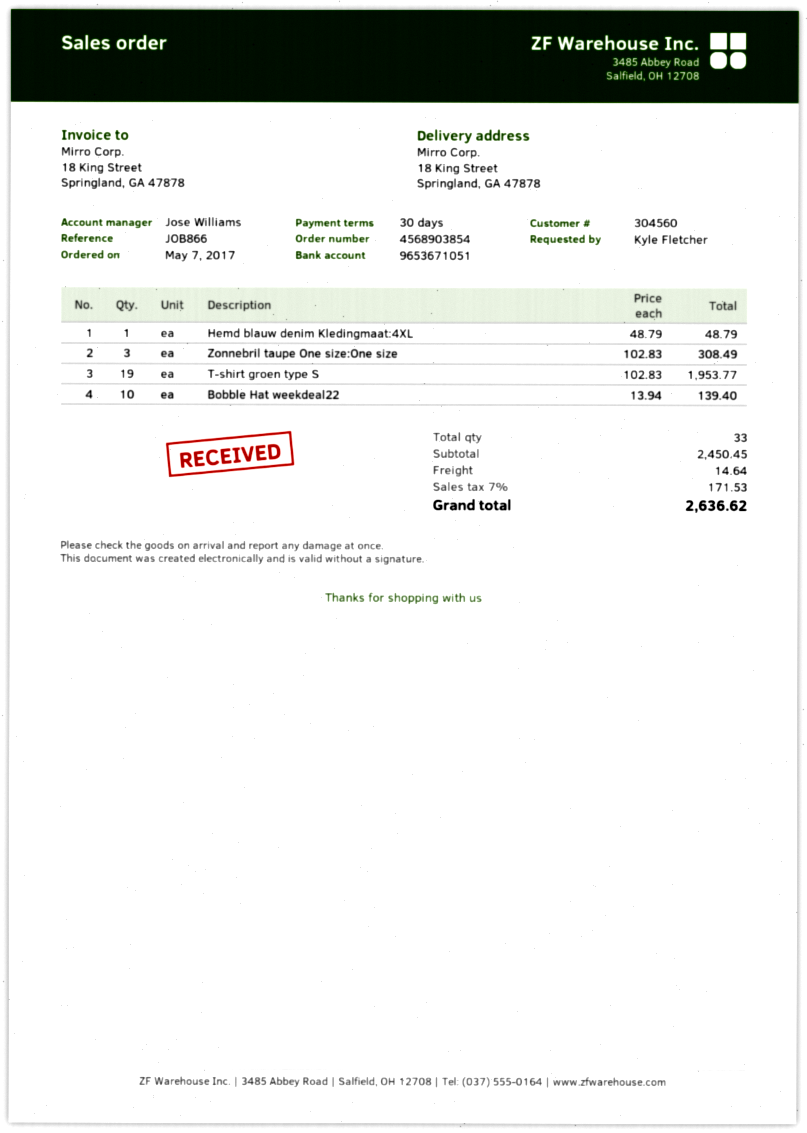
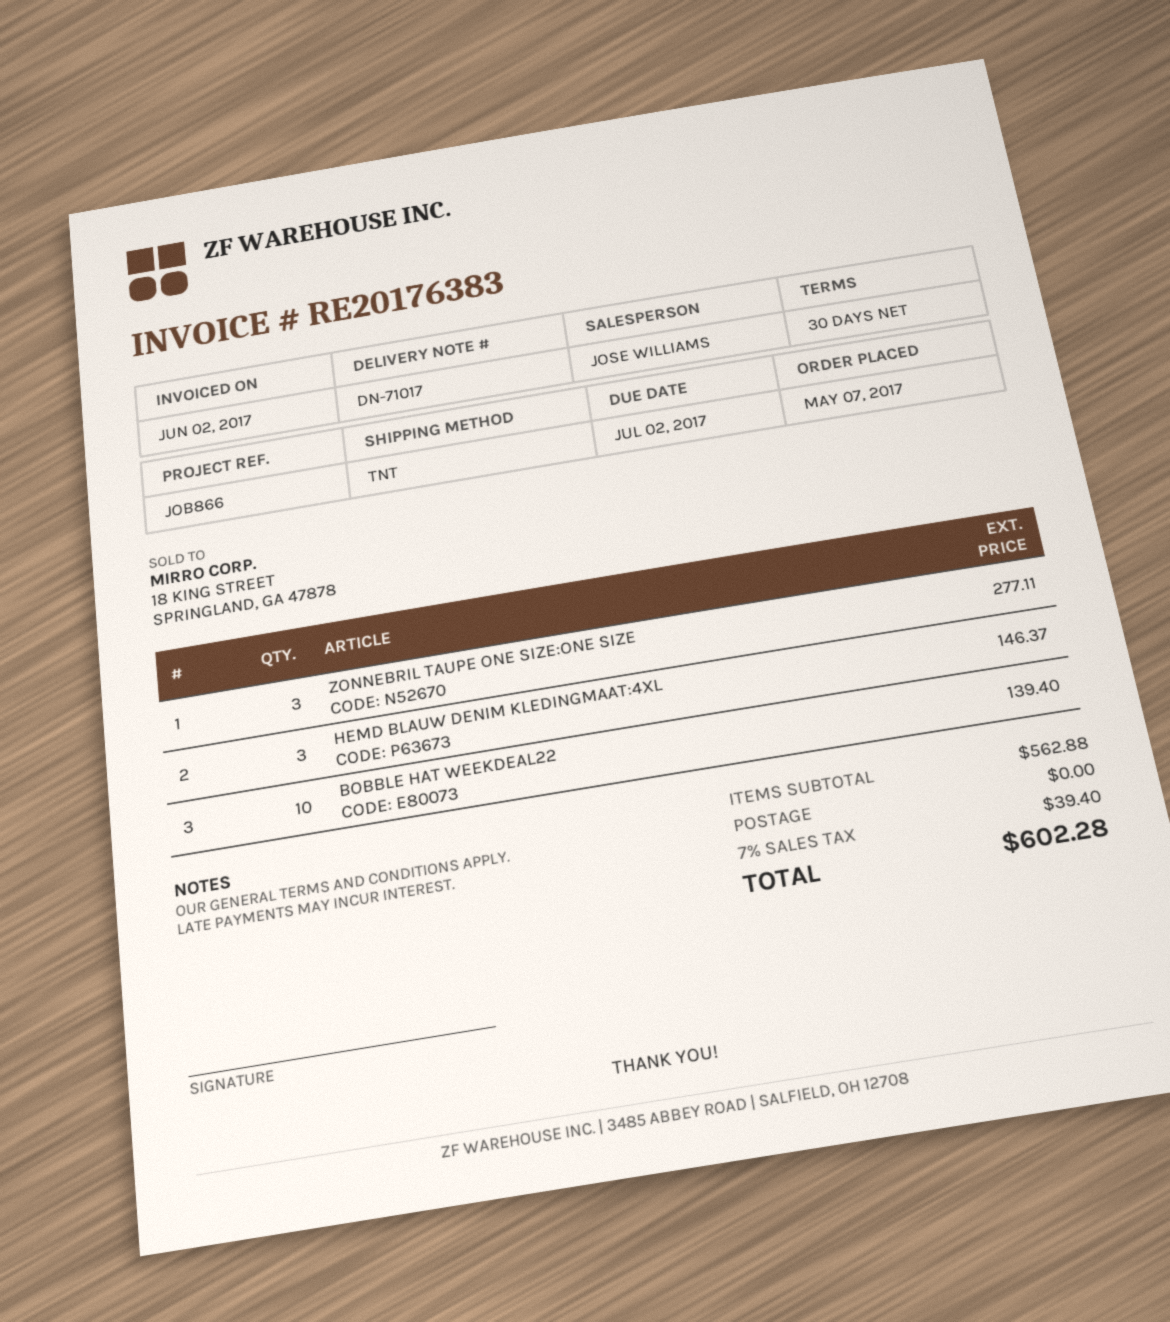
Hemd blauw denim Kledingmaat:4XL: 1 for 48.79 -> 3 for 146.37
Zonnebril taupe One size:One size: 3 for 308.49 -> 3 for 277.11
T-shirt groen type S: 19 for 1953.77 -> none
subtotal: 2450.45 -> 562.88
shipping: 14.64 -> 0.00
tax: 7% = 171.53 -> 7% = 39.40
total: 2636.62 -> 602.28

